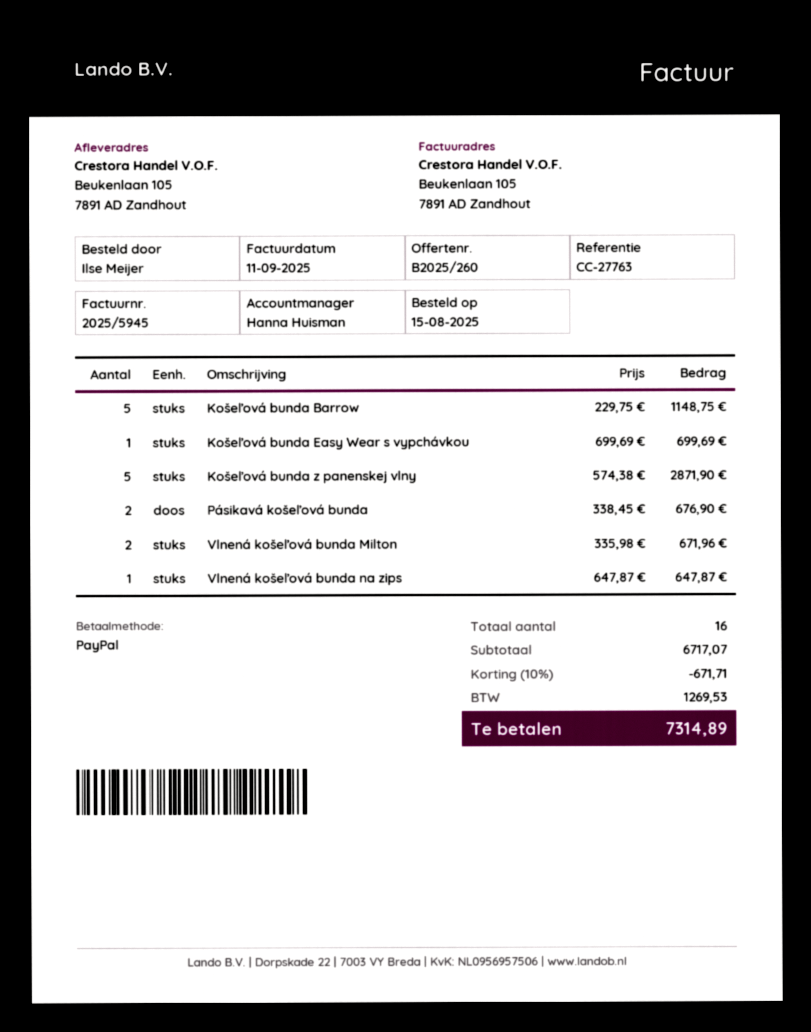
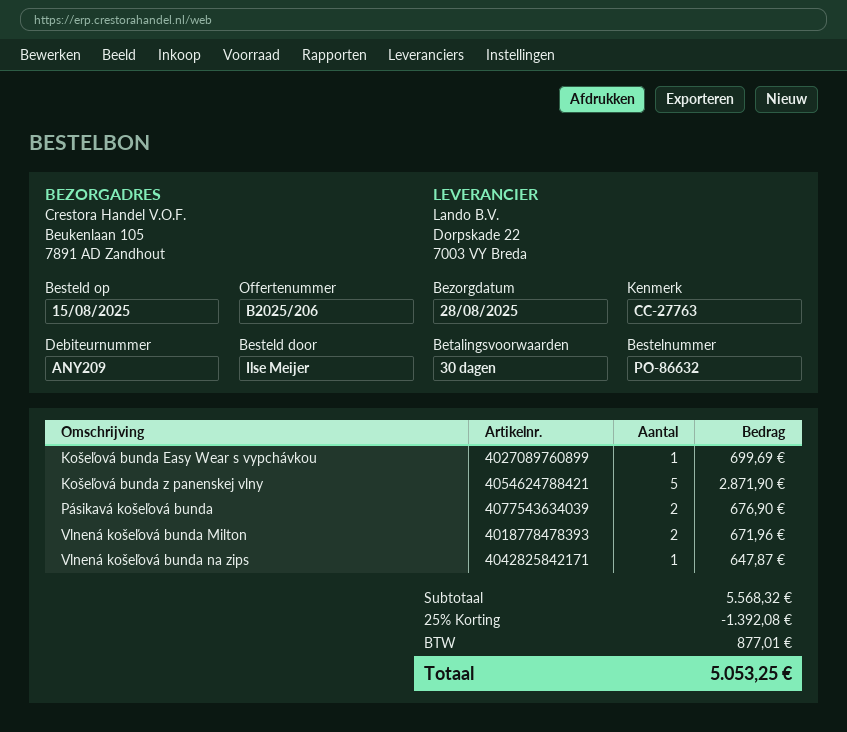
quote number: B2025/260 -> B2025/206
Košeľová bunda Barrow: 5 for 1148.75 -> none
subtotal: 6717.07 -> 5568.32
discount: 10% = 671.71 -> 25% = 1392.08
tax: 1269.53 -> 877.01
total: 7314.89 -> 5053.25

